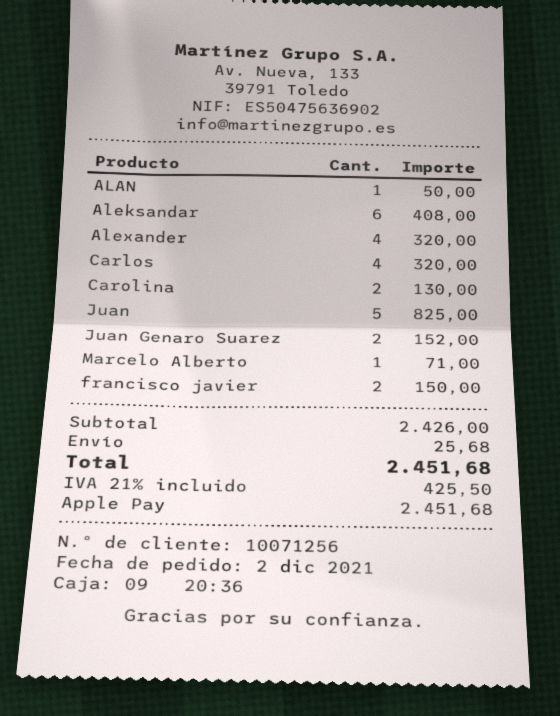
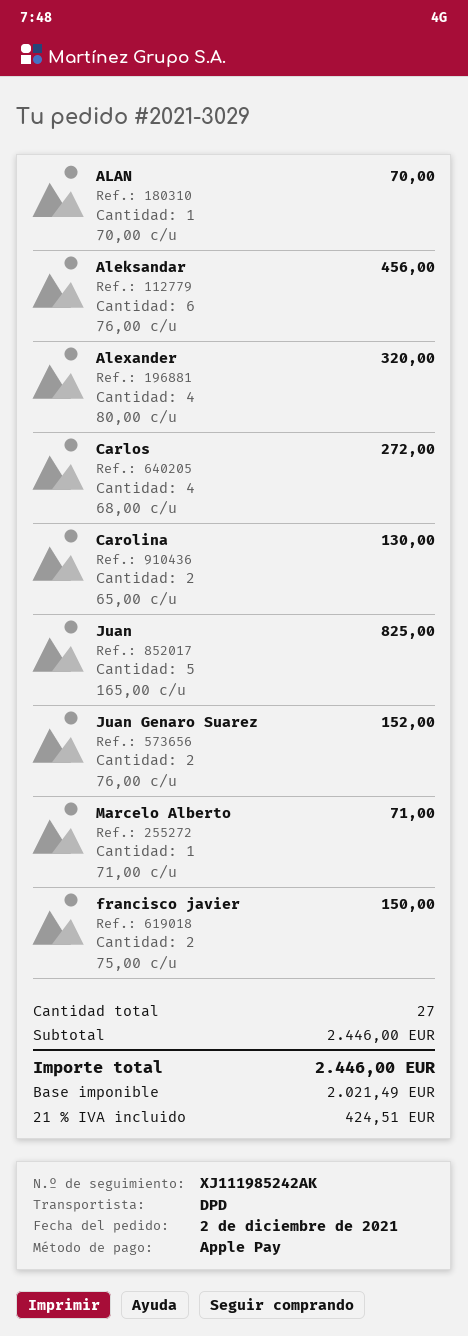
ALAN: 1 for 50.00 -> 1 for 70.00
Aleksandar: 6 for 408.00 -> 6 for 456.00
Carlos: 4 for 320.00 -> 4 for 272.00
subtotal: 2426.00 -> 2446.00
shipping: 25.68 -> none
tax: 21% = 425.50 -> 21% = 424.51
total: 2451.68 -> 2446.00

